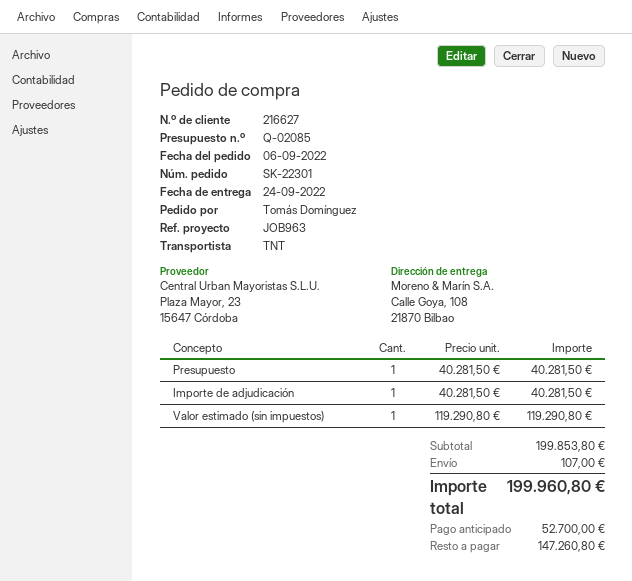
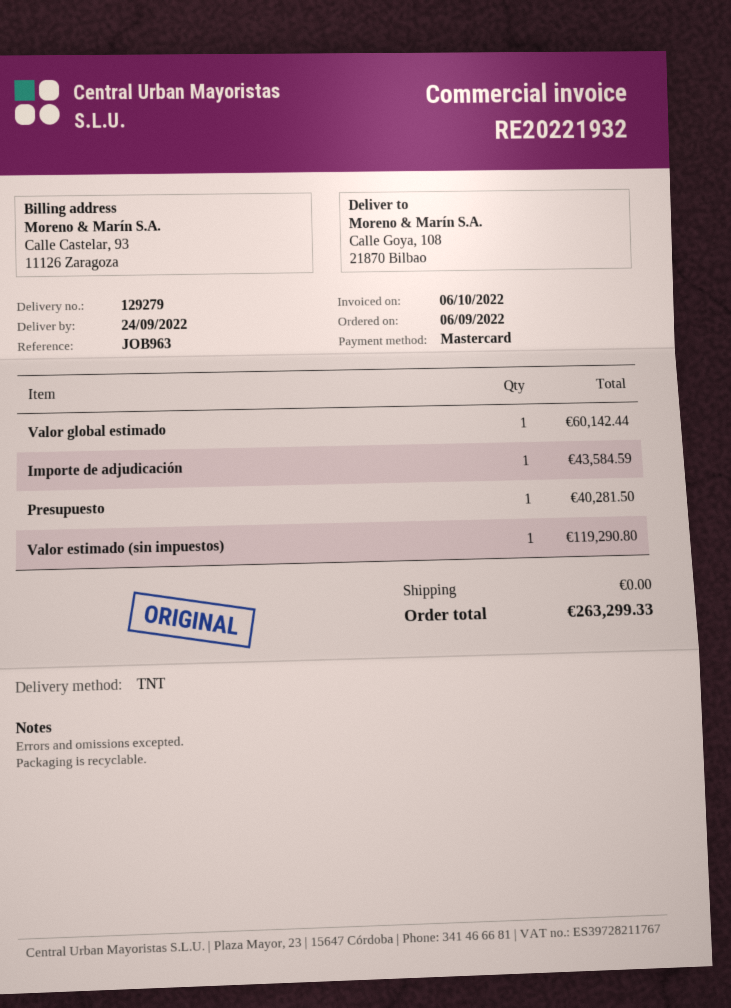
Importe de adjudicación: 1 for 40281.50 -> 1 for 43584.59
Valor global estimado: none -> 1 for 60142.44
shipping: 107.00 -> 0.00
total: 199960.80 -> 263299.33

